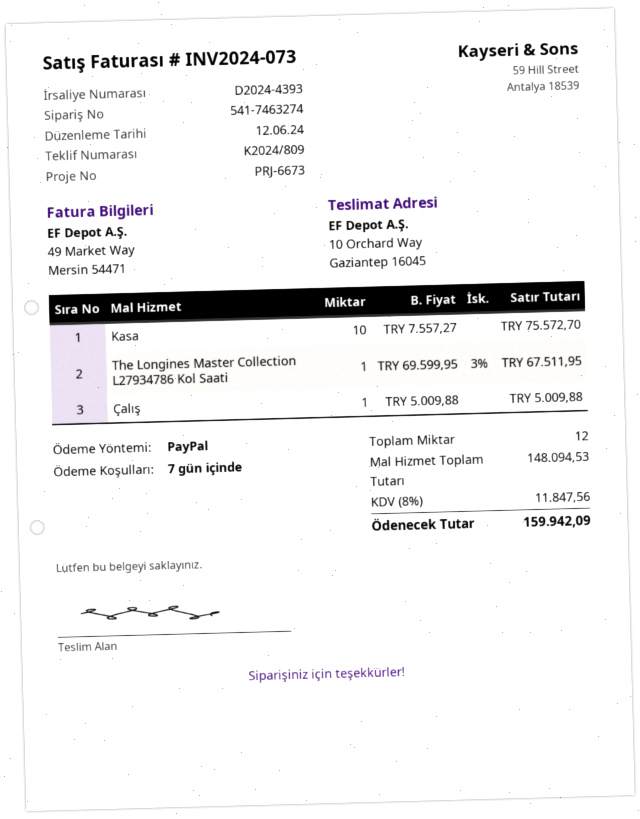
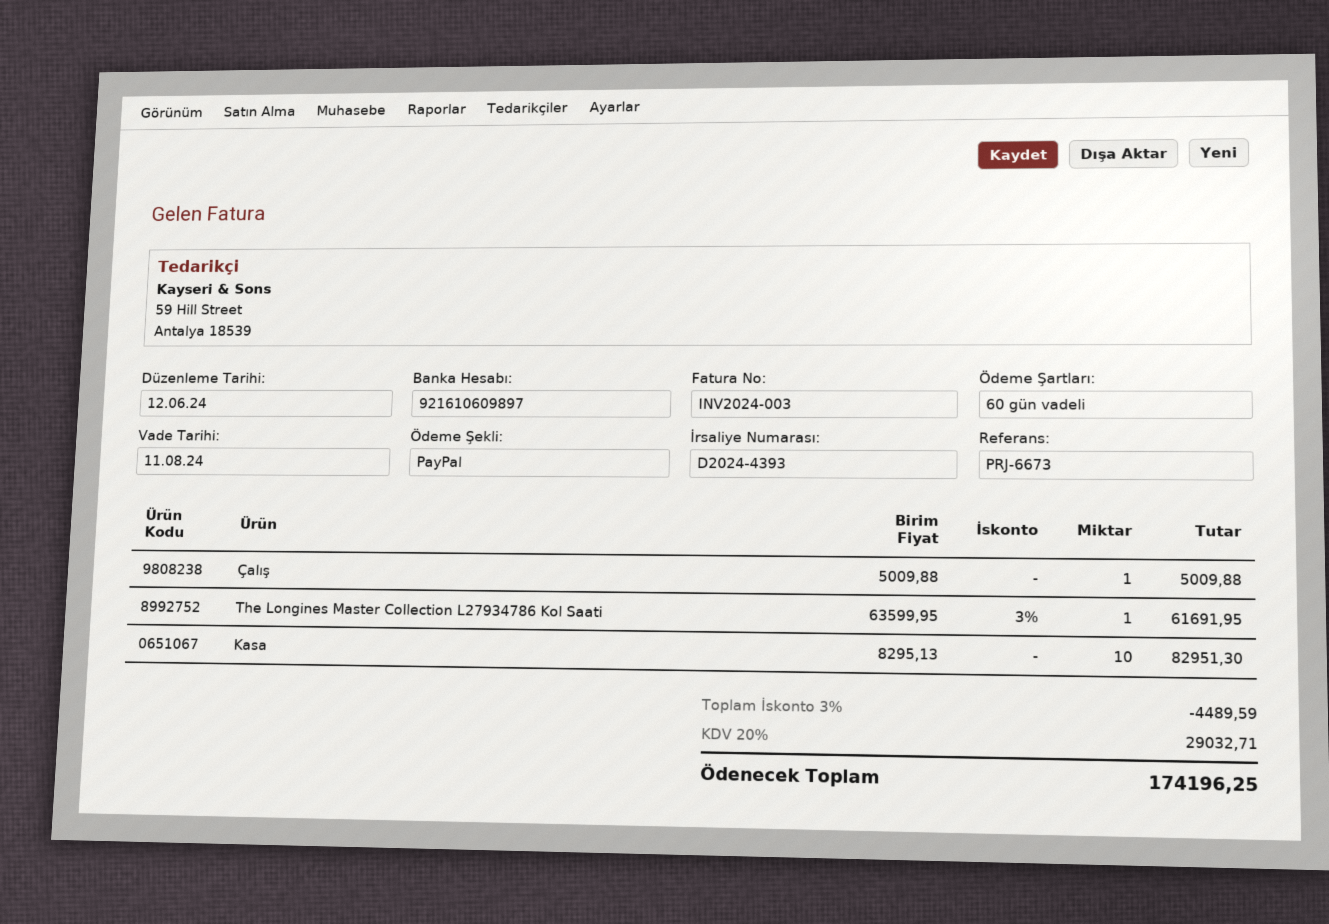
invoice number: INV2024-073 -> INV2024-003
payment terms: 7 days -> 60 days
Kasa: 10 x 7557.27 = 75572.70 -> 10 x 8295.13 = 82951.30
The Longines Master Collection L27934786 Kol Saati: 1 x 69599.95 - 3% = 67511.95 -> 1 x 63599.95 - 3% = 61691.95
discount: none -> 3% = 4489.59
tax: 8% = 11847.56 -> 20% = 29032.71
total: 159942.09 -> 174196.25

